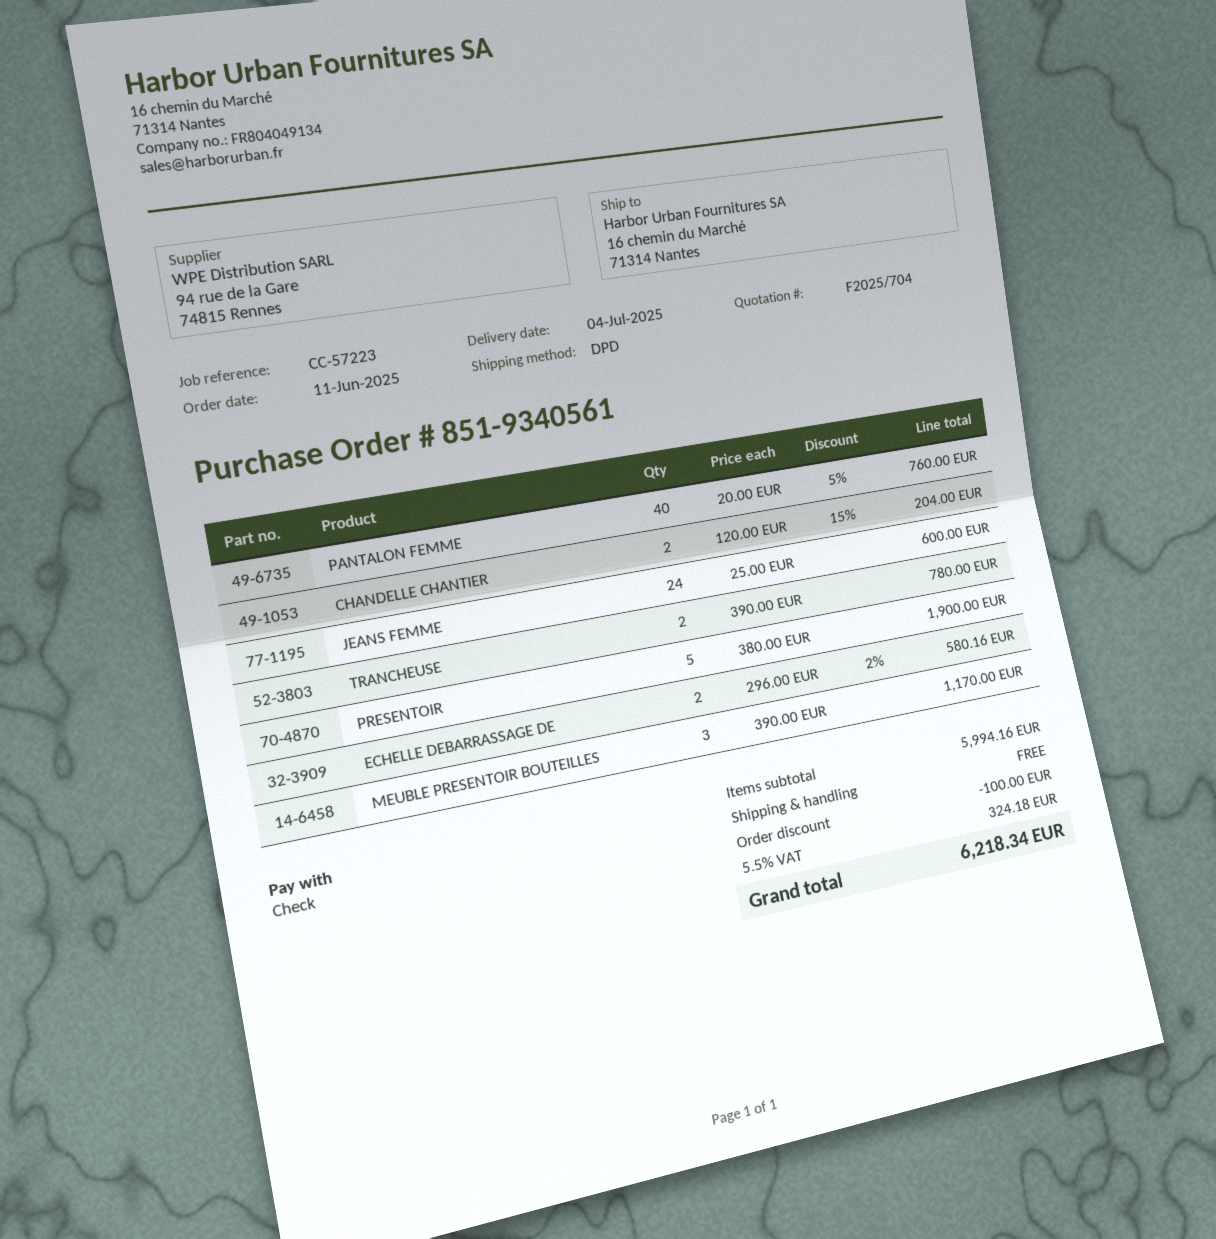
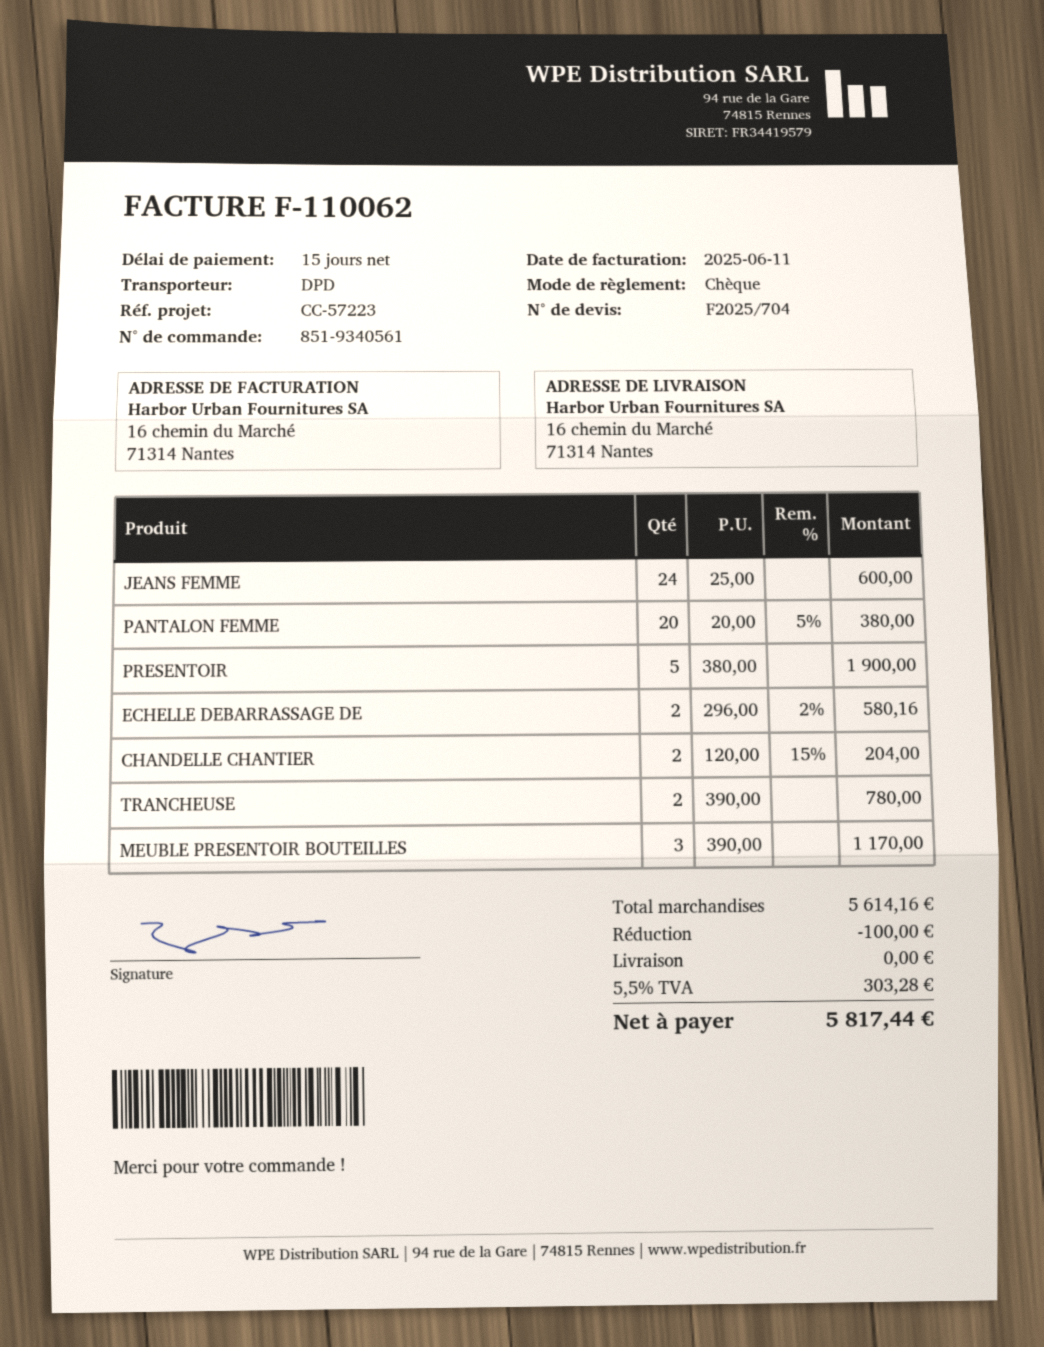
PANTALON FEMME: 40 x 20.00 - 5% = 760.00 -> 20 x 20.00 - 5% = 380.00
subtotal: 5994.16 -> 5614.16
tax: 5.5% = 324.18 -> 5.5% = 303.28
total: 6218.34 -> 5817.44

